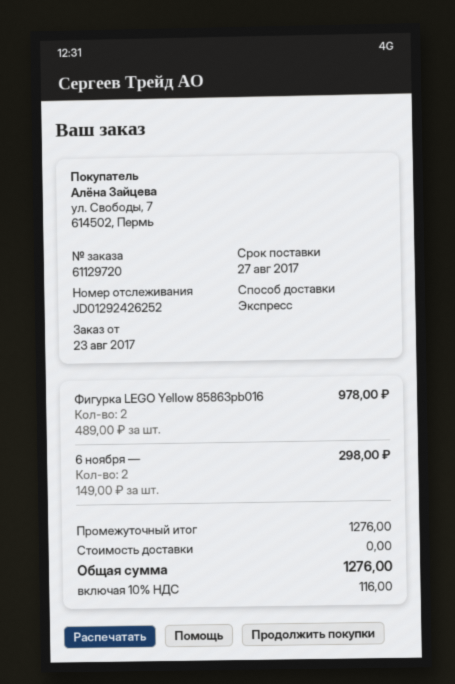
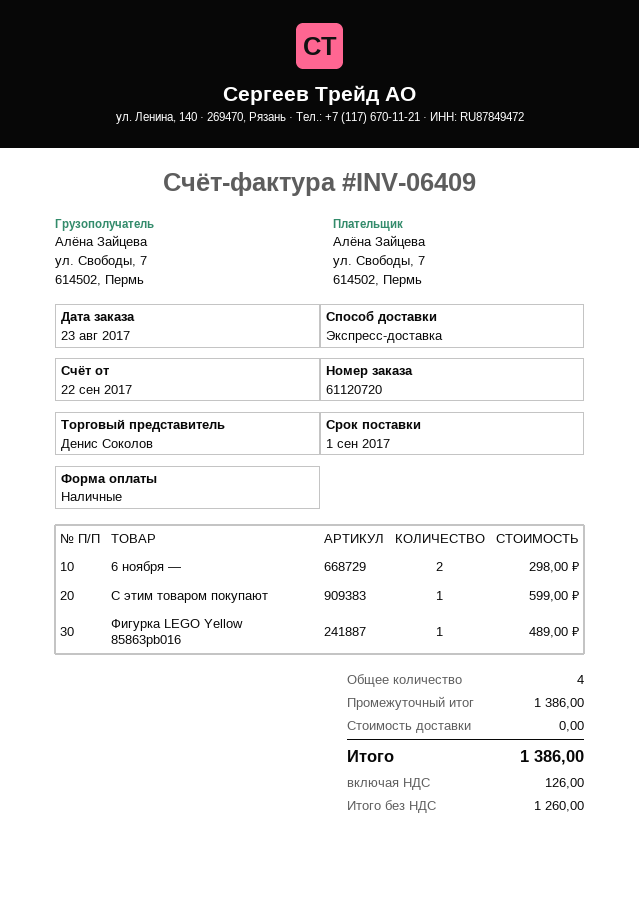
order number: 61129720 -> 61120720
delivery date: 2017-08-27 -> 2017-09-01
Фигурка LEGO Yellow 85863pb016: 2 for 978.00 -> 1 for 489.00
С этим товаром покупают: none -> 1 for 599.00
subtotal: 1276.00 -> 1386.00
tax: 116.00 -> 126.00
total: 1276.00 -> 1386.00

